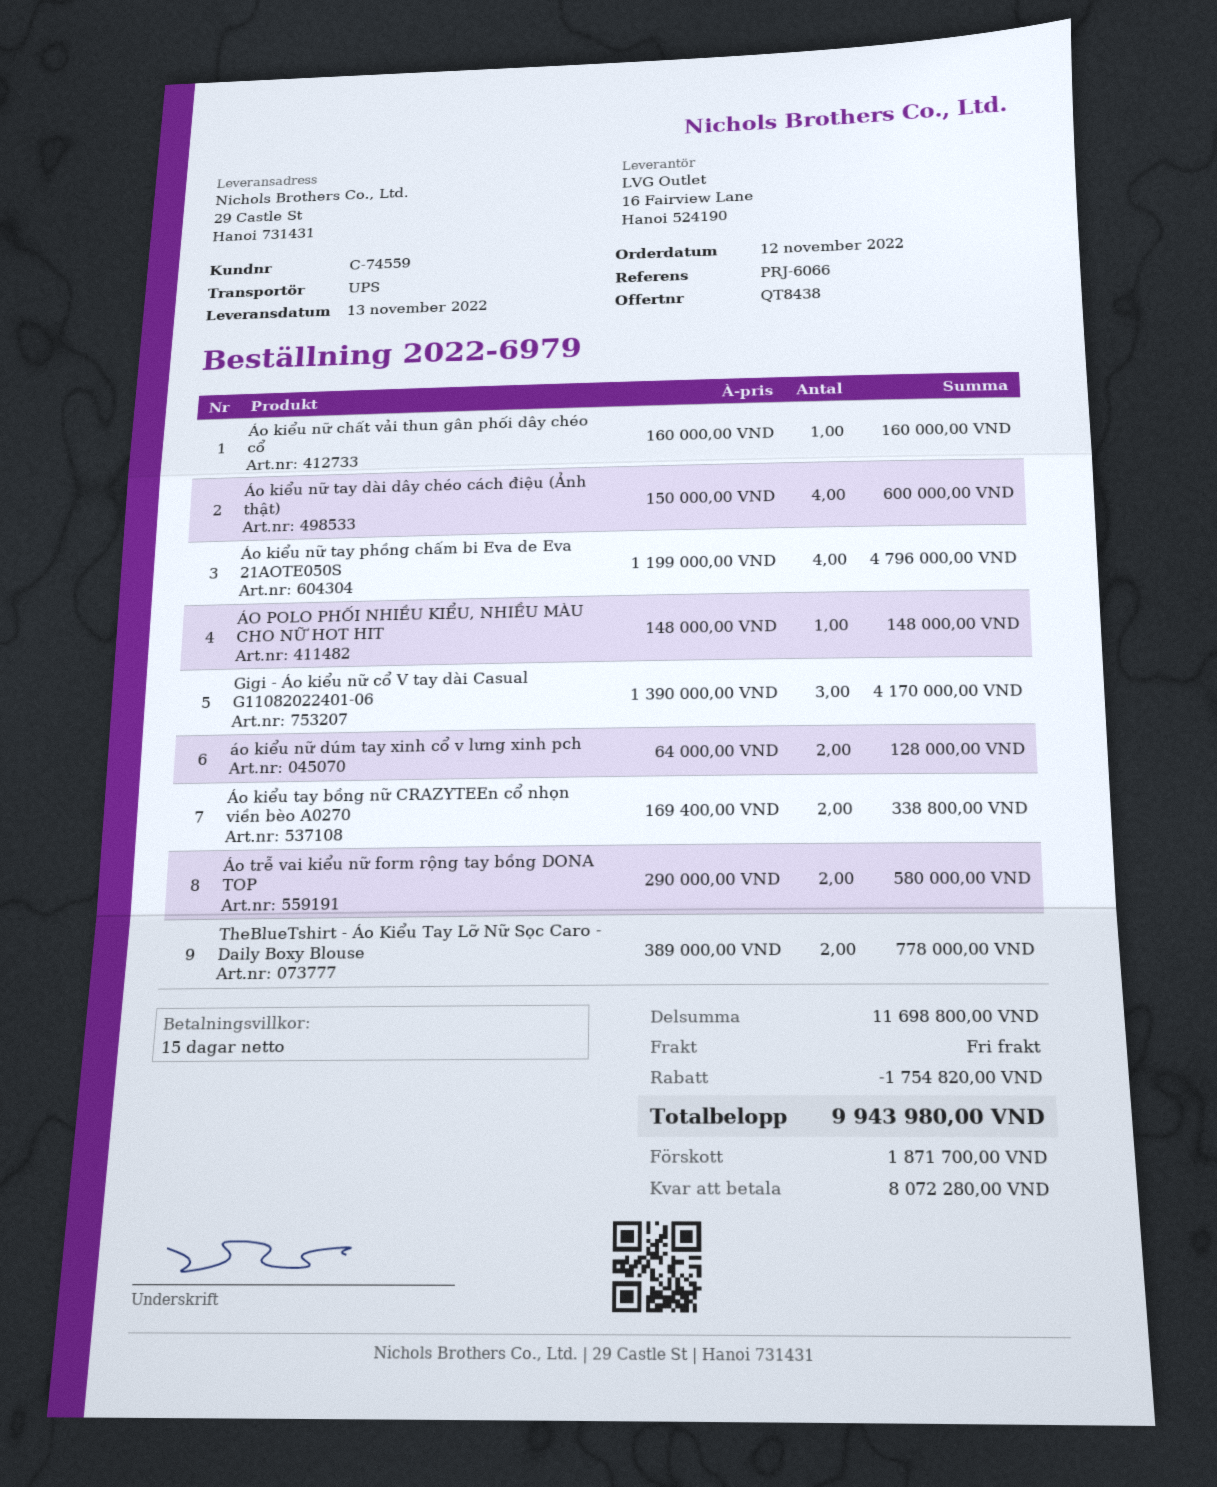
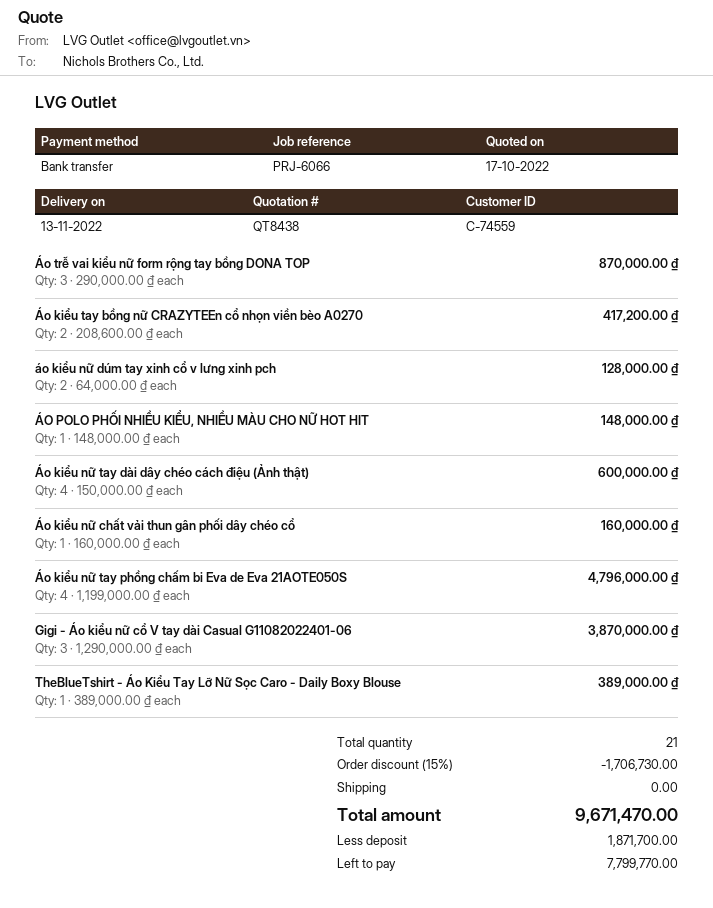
Gigi - Áo kiểu nữ cổ V tay dài Casual G11082022401-06: 3 x 1390000.00 = 4170000.00 -> 3 x 1290000.00 = 3870000.00
Áo kiểu tay bồng nữ CRAZYTEEn cổ nhọn viền bèo A0270: 2 x 169400.00 = 338800.00 -> 2 x 208600.00 = 417200.00
Áo trễ vai kiểu nữ form rộng tay bồng DONA TOP: 2 x 290000.00 = 580000.00 -> 3 x 290000.00 = 870000.00
TheBlueTshirt - Áo Kiểu Tay Lỡ Nữ Sọc Caro - Daily Boxy Blouse: 2 x 389000.00 = 778000.00 -> 1 x 389000.00 = 389000.00
discount: 1754820.00 -> 1706730.00
total: 9943980.00 -> 9671470.00
balance: 8072280.00 -> 7799770.00

